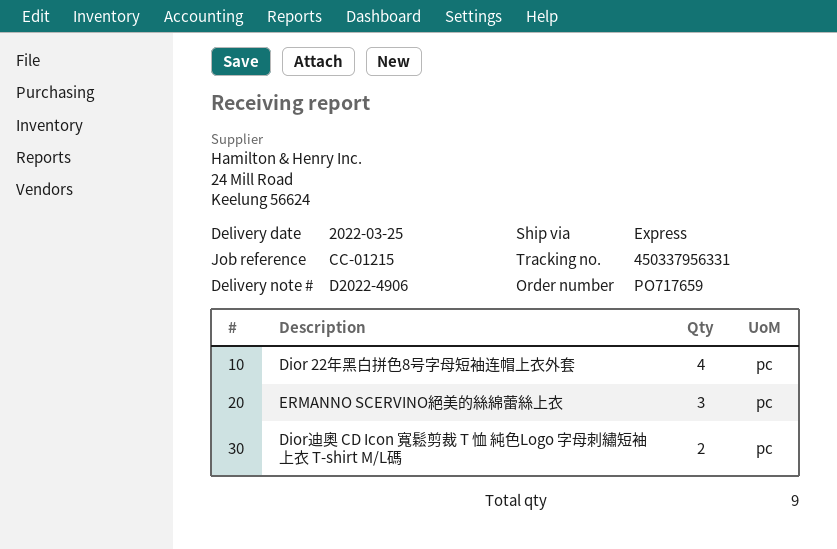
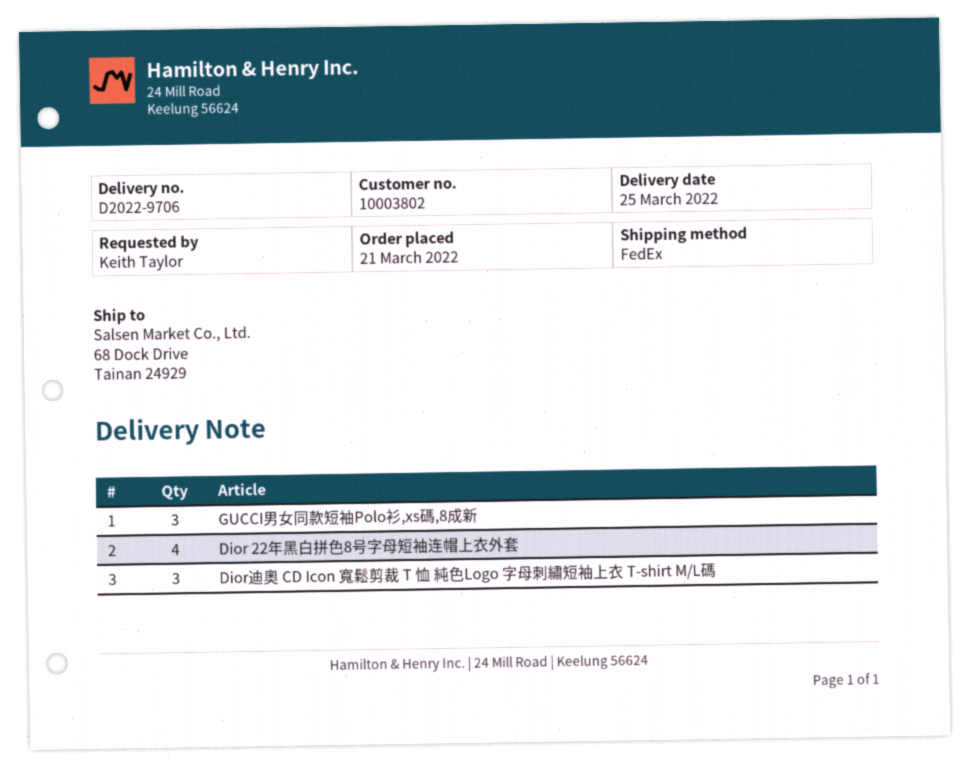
delivery note number: D2022-4906 -> D2022-9706
shipping method: express -> FedEx
ERMANNO SCERVINO絕美的絲綿蕾絲上衣: 3 -> none
Dior迪奧 CD Icon 寬鬆剪裁 T 恤 純色Logo 字母刺繡短袖上衣 T-shirt M/L碼: 2 -> 3
GUCCI男女同款短袖Polo衫,xs碼,8成新: none -> 3

